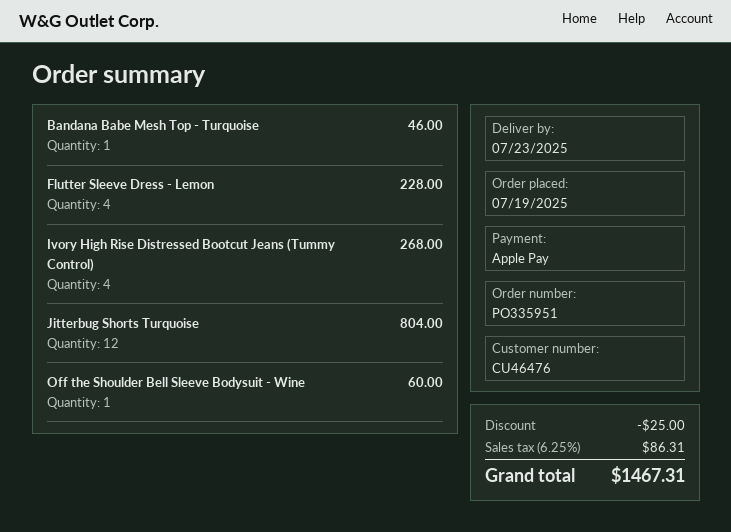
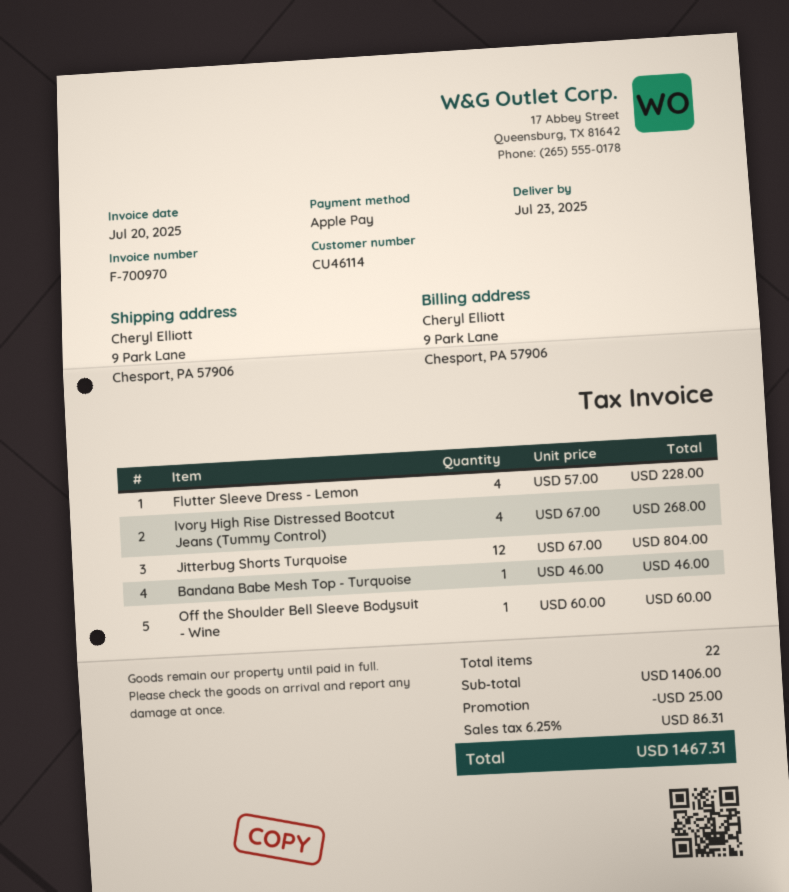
customer number: CU46476 -> CU46114

